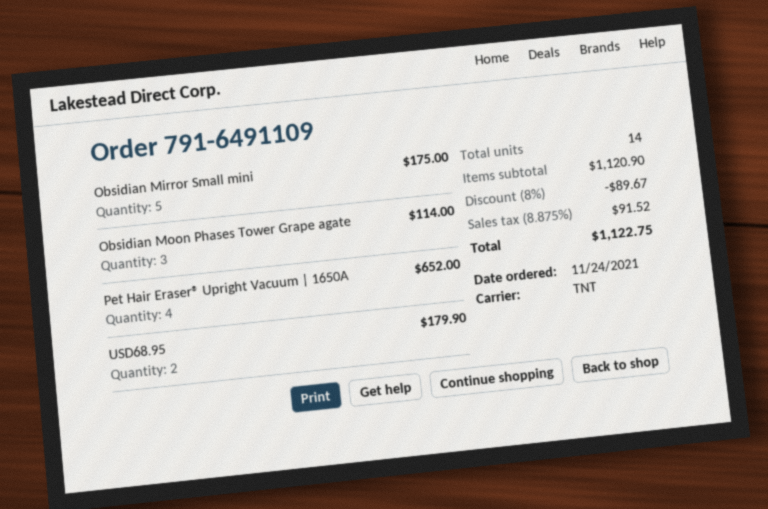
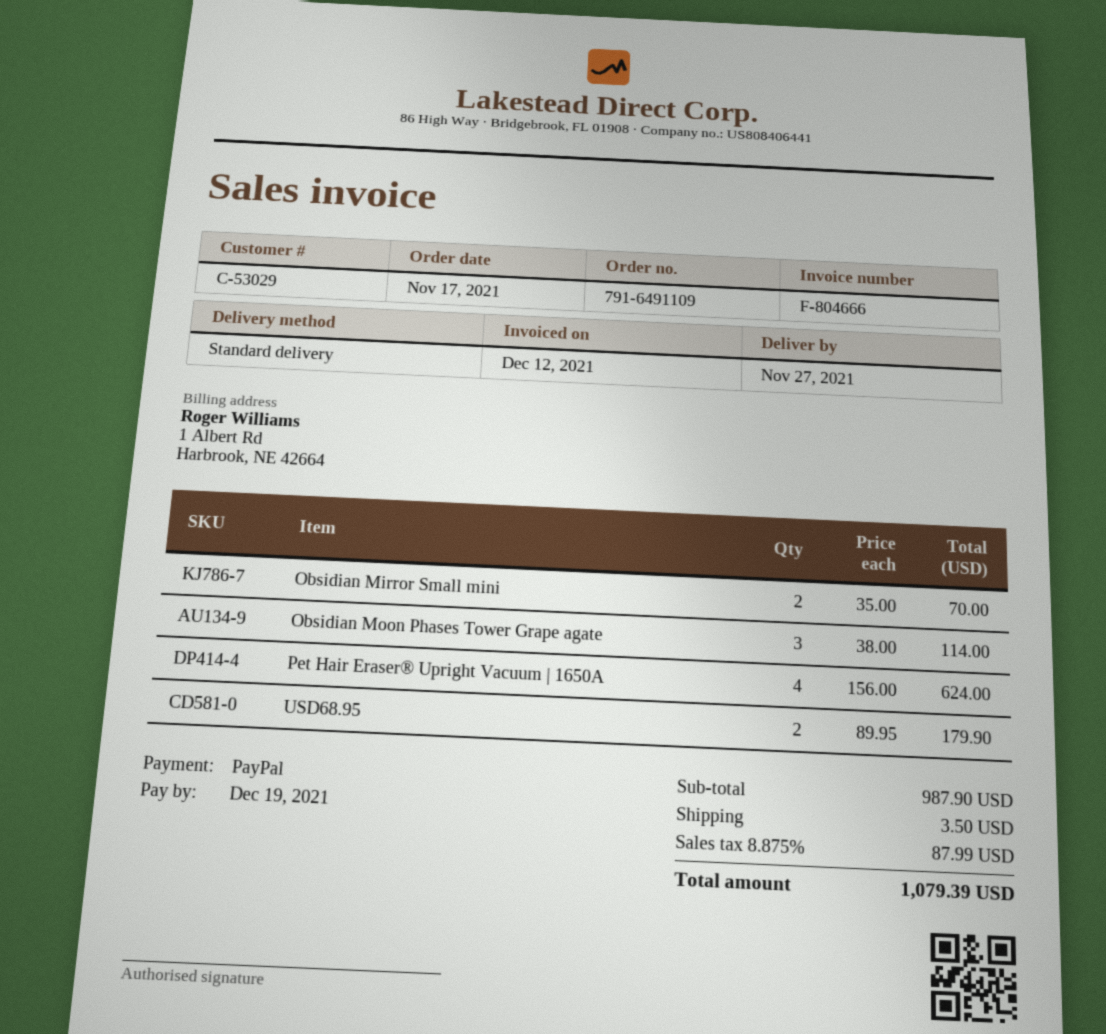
order date: 2021-11-24 -> 2021-11-17
shipping method: TNT -> standard
Obsidian Mirror Small mini: 5 for 175.00 -> 2 for 70.00
Pet Hair Eraser® Upright Vacuum | 1650A: 4 for 652.00 -> 4 for 624.00
subtotal: 1120.90 -> 987.90
discount: 8% = 89.67 -> none
shipping: none -> 3.50
tax: 8.875% = 91.52 -> 8.875% = 87.99
total: 1122.75 -> 1079.39

